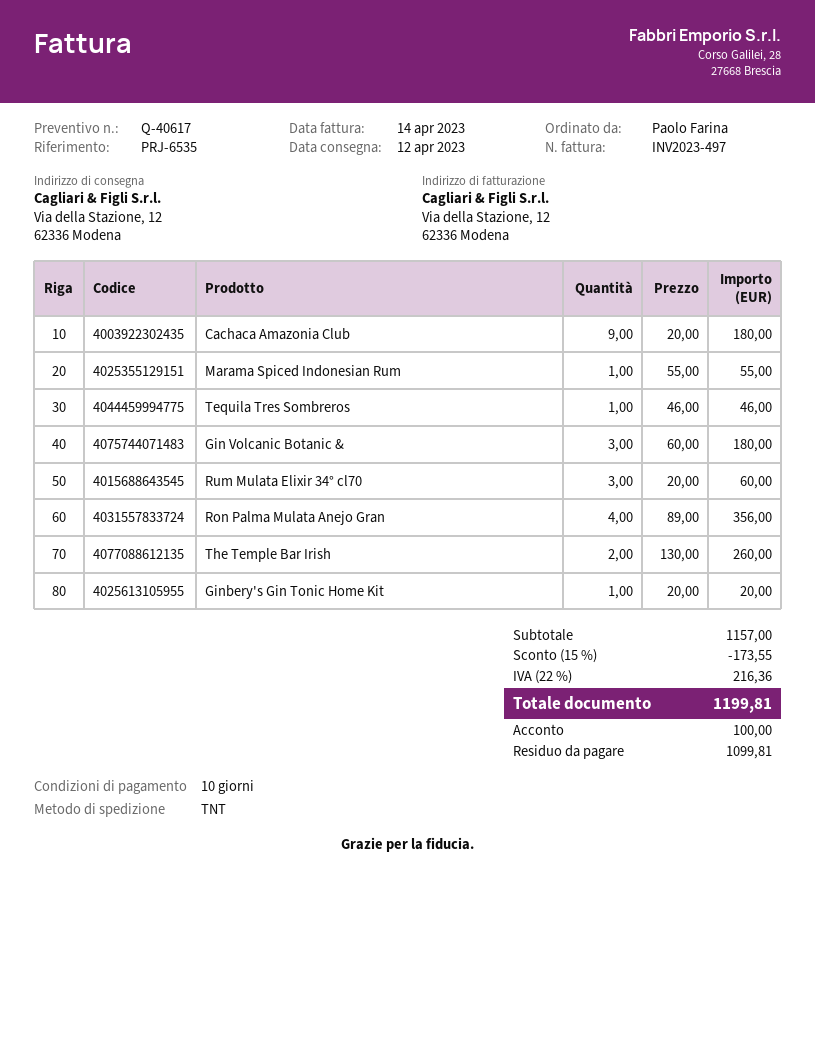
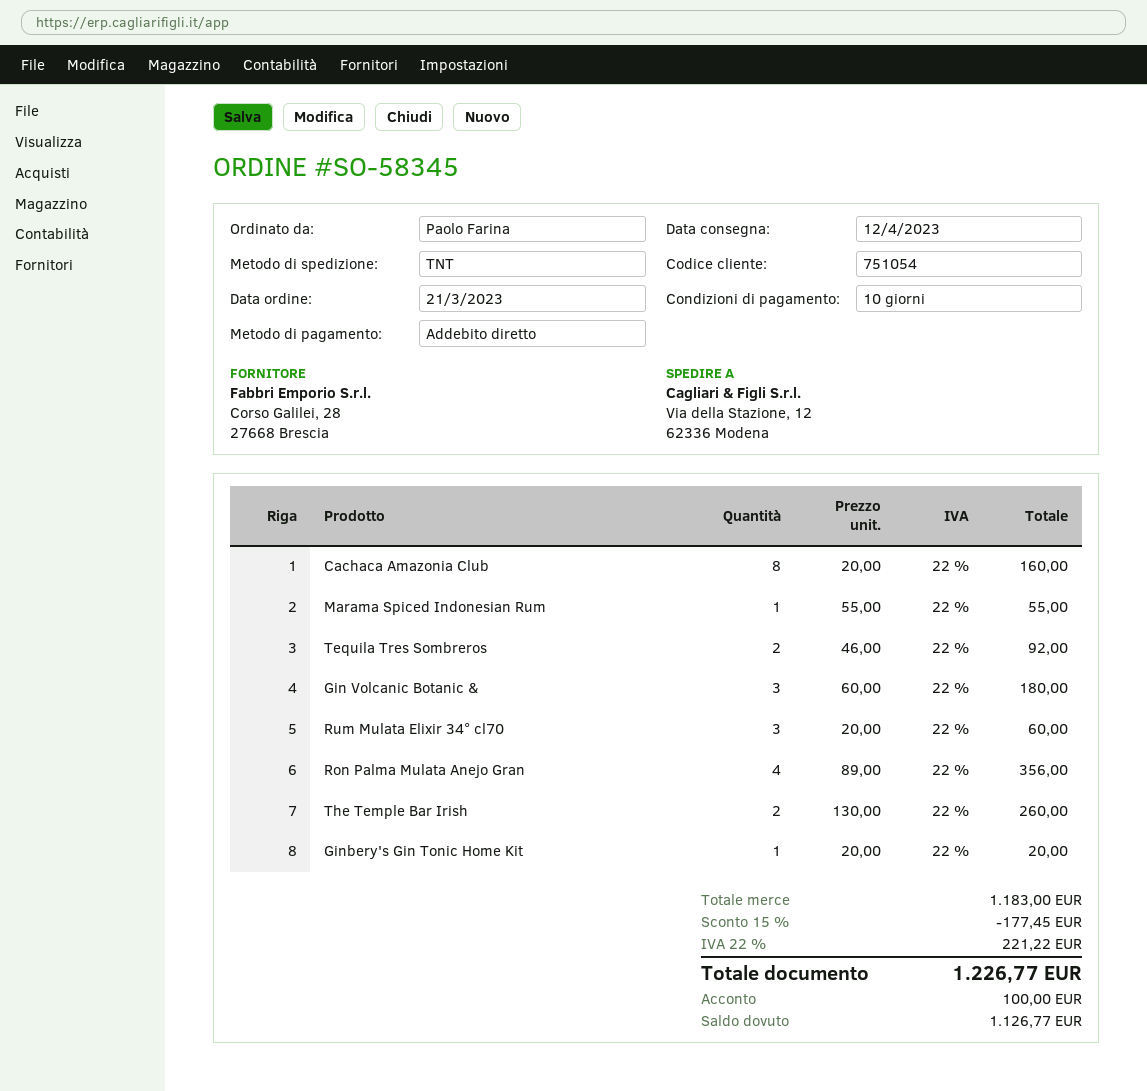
Cachaca Amazonia Club: 9 x 20.00 = 180.00 -> 8 x 20.00 = 160.00
Tequila Tres Sombreros: 1 x 46.00 = 46.00 -> 2 x 46.00 = 92.00
subtotal: 1157.00 -> 1183.00
discount: 15% = 173.55 -> 15% = 177.45
tax: 22% = 216.36 -> 22% = 221.22
total: 1199.81 -> 1226.77
balance: 1099.81 -> 1126.77

